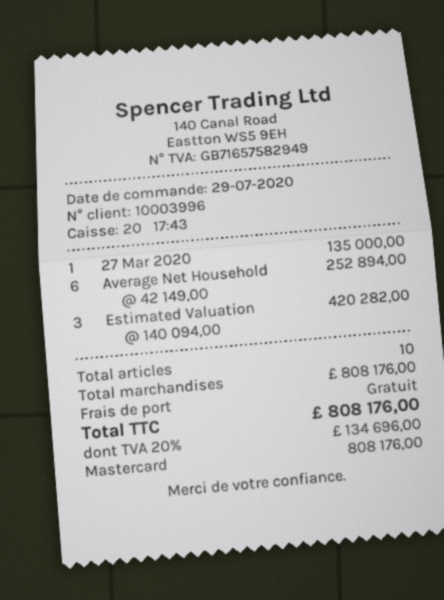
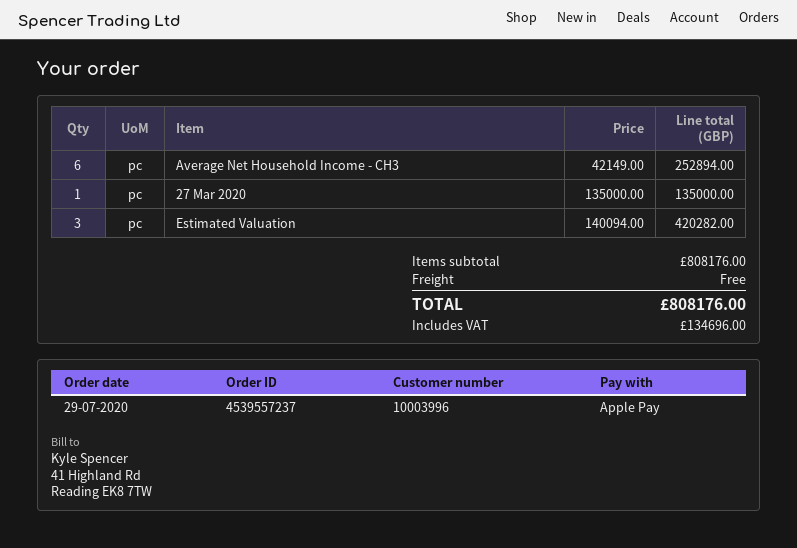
payment method: Mastercard -> Apple Pay

